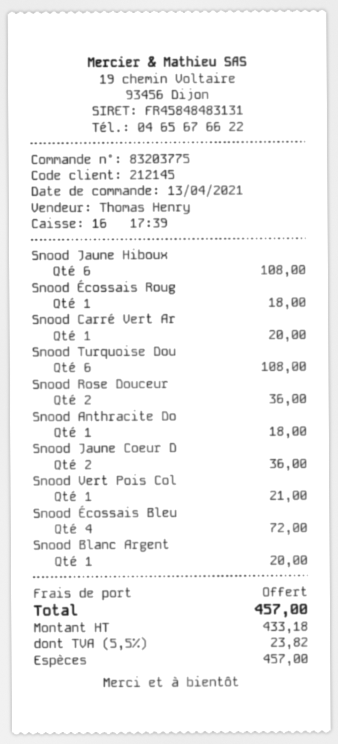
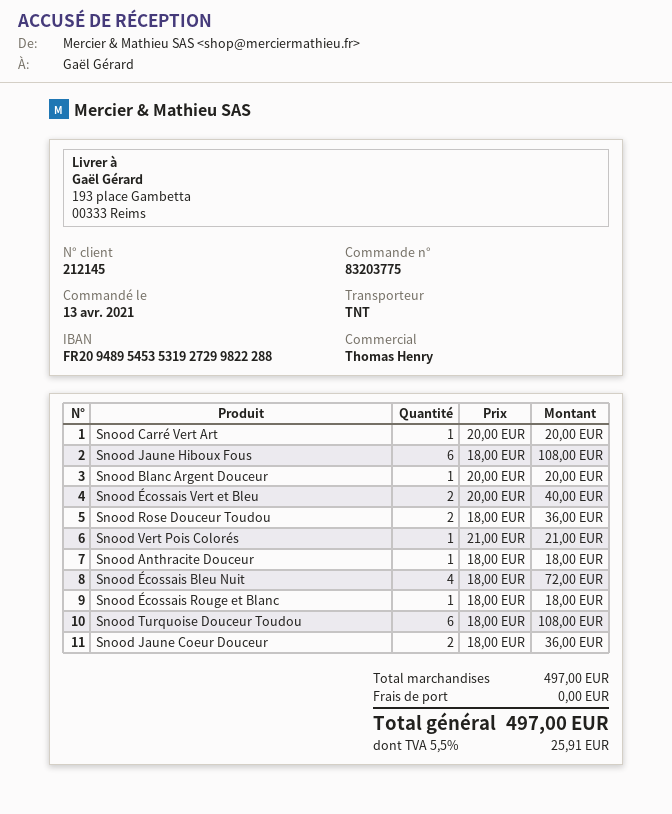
Snood Écossais Vert et Bleu: none -> 2 for 40.00
tax: 5.5% = 23.82 -> 5.5% = 25.91
total: 457.00 -> 497.00

